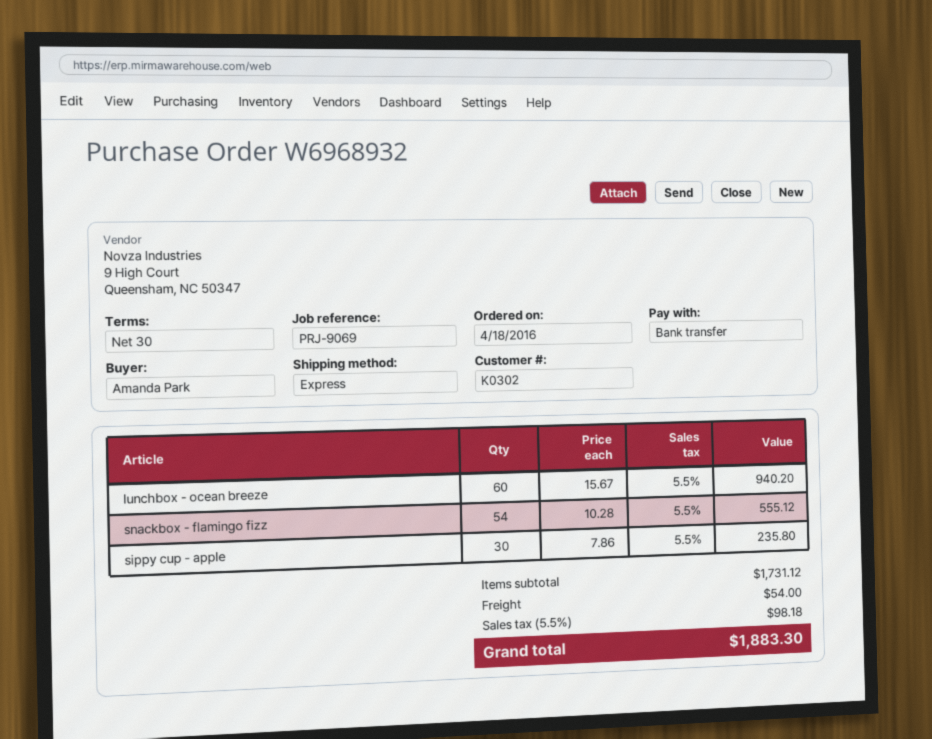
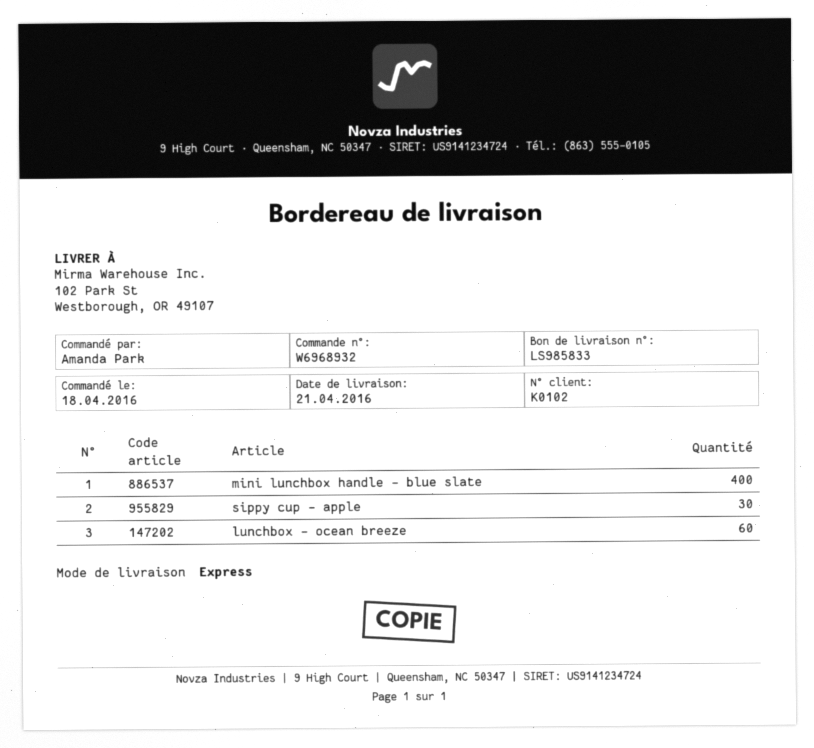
customer number: K0302 -> K0102
snackbox - flamingo fizz: 54 -> none
mini lunchbox handle - blue slate: none -> 400

